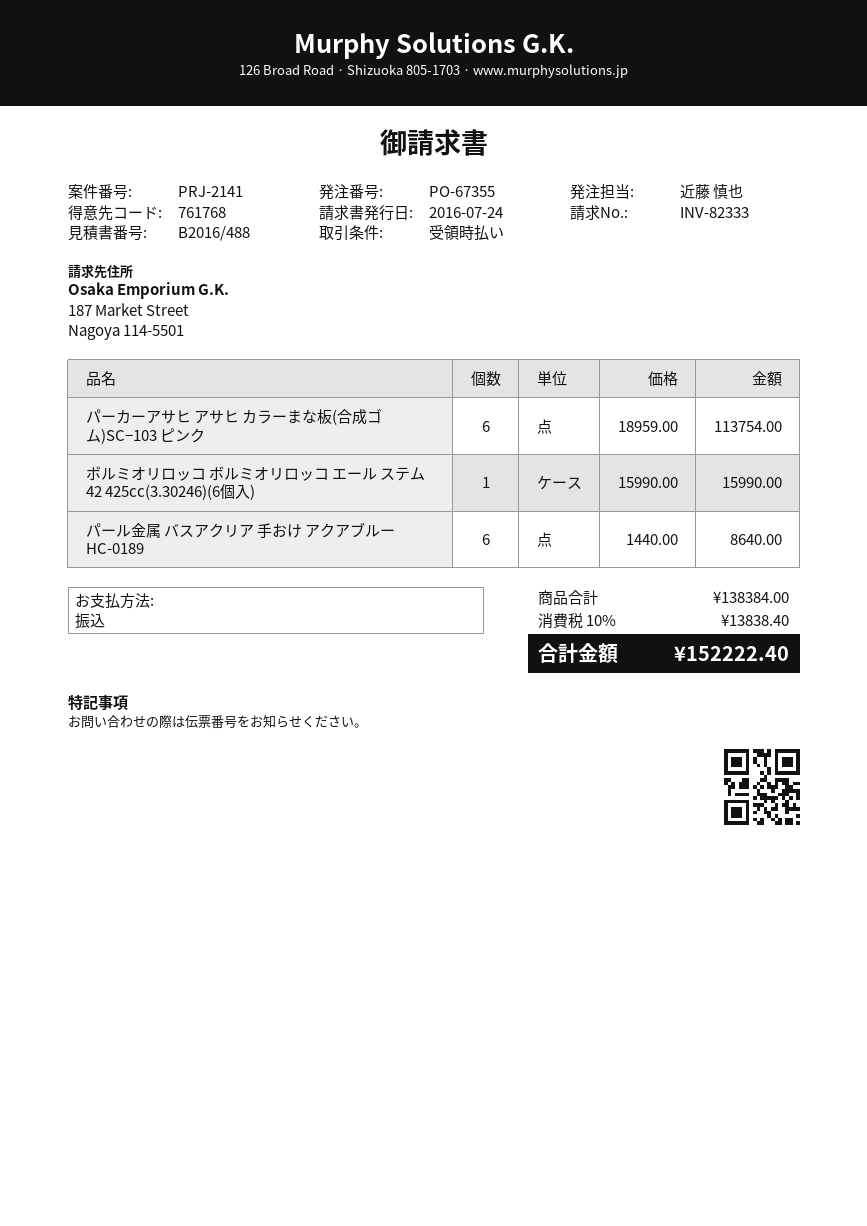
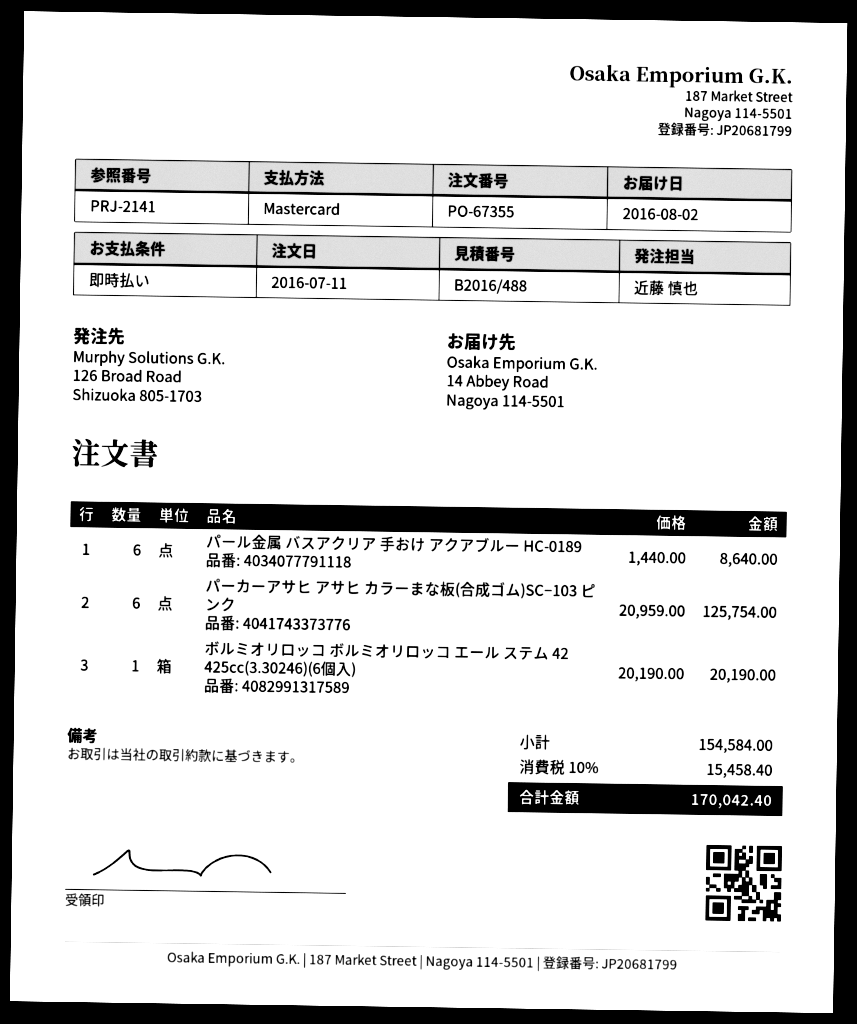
payment method: bank transfer -> Mastercard
パーカーアサヒ アサヒ カラーまな板(合成ゴム)SC−103 ピンク: 6 x 18959.00 = 113754.00 -> 6 x 20959.00 = 125754.00
ボルミオリロッコ ボルミオリロッコ エール ステム 42 425cc(3.30246)(6個入): 1 x 15990.00 = 15990.00 -> 1 x 20190.00 = 20190.00
subtotal: 138384.00 -> 154584.00
tax: 10% = 13838.40 -> 10% = 15458.40
total: 152222.40 -> 170042.40

